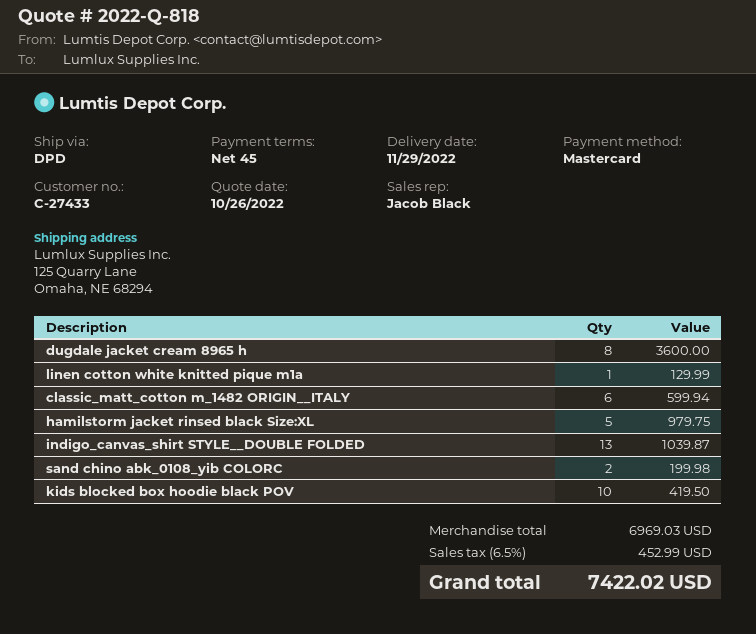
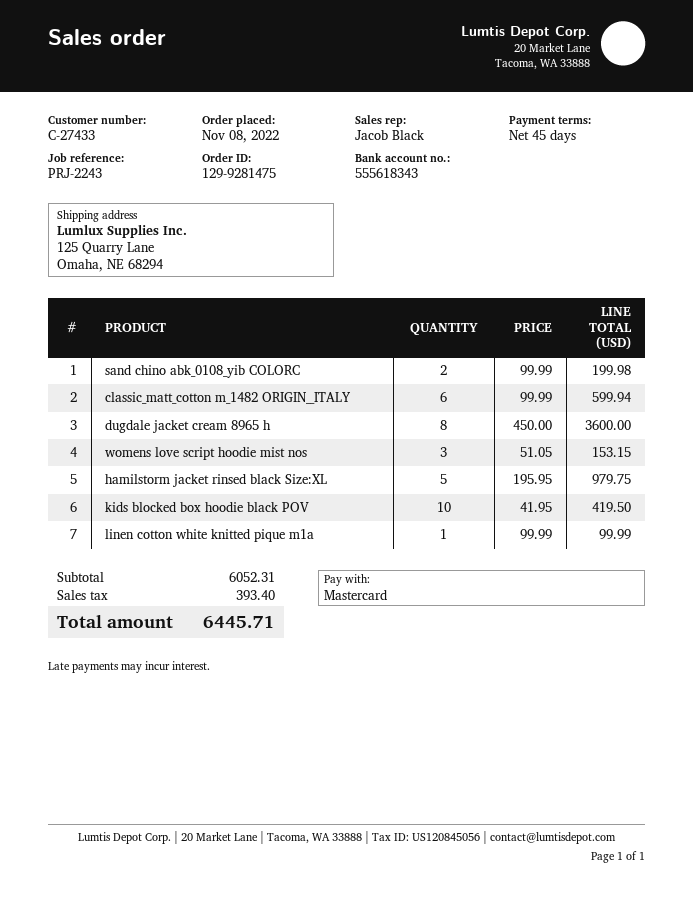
linen cotton white knitted pique m1a: 1 for 129.99 -> 1 for 99.99
indigo_canvas_shirt STYLE__DOUBLE FOLDED: 13 for 1039.87 -> none
womens love script hoodie mist nos: none -> 3 for 153.15
subtotal: 6969.03 -> 6052.31
tax: 452.99 -> 393.40
total: 7422.02 -> 6445.71

